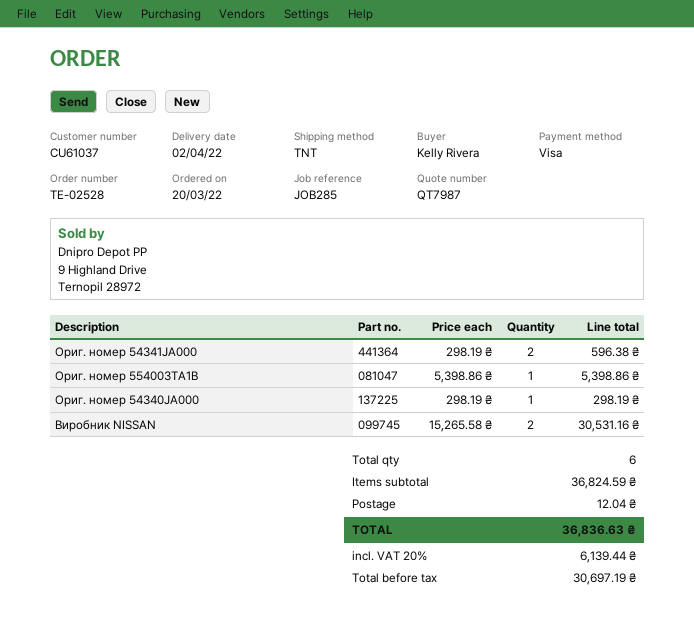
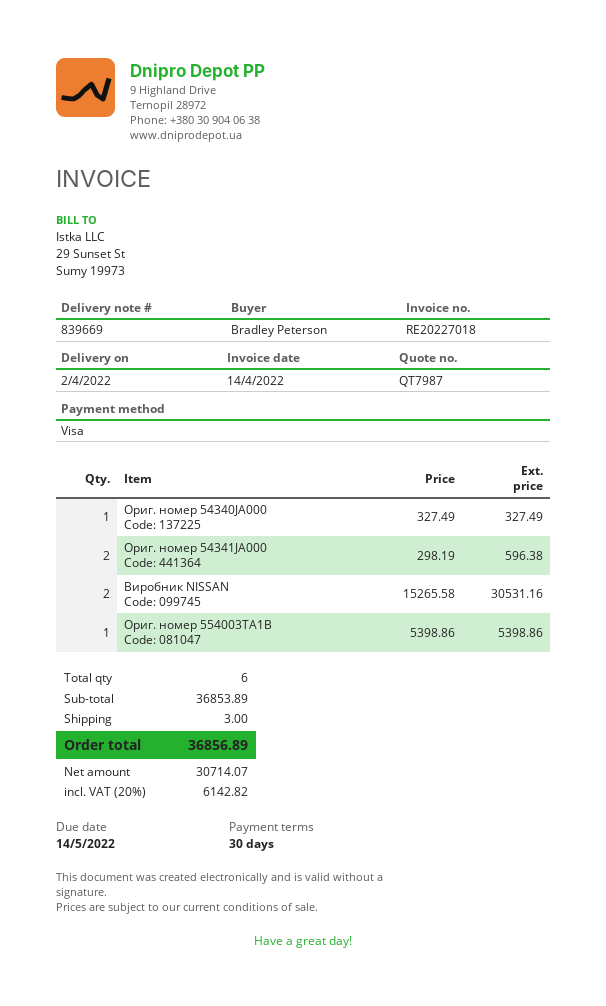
ordered by: Kelly Rivera -> Bradley Peterson
Ориг. номер 54340JA000: 1 x 298.19 = 298.19 -> 1 x 327.49 = 327.49
subtotal: 36824.59 -> 36853.89
shipping: 12.04 -> 3.00
net: 30697.19 -> 30714.07
tax: 20% = 6139.44 -> 20% = 6142.82
total: 36836.63 -> 36856.89

